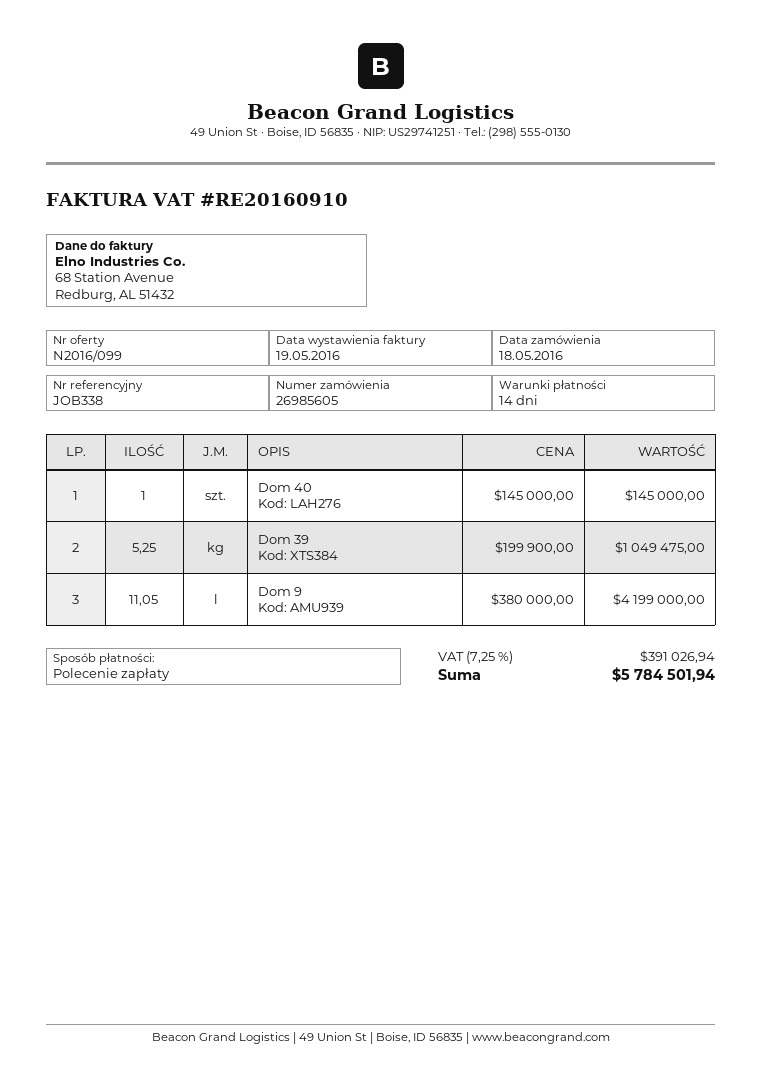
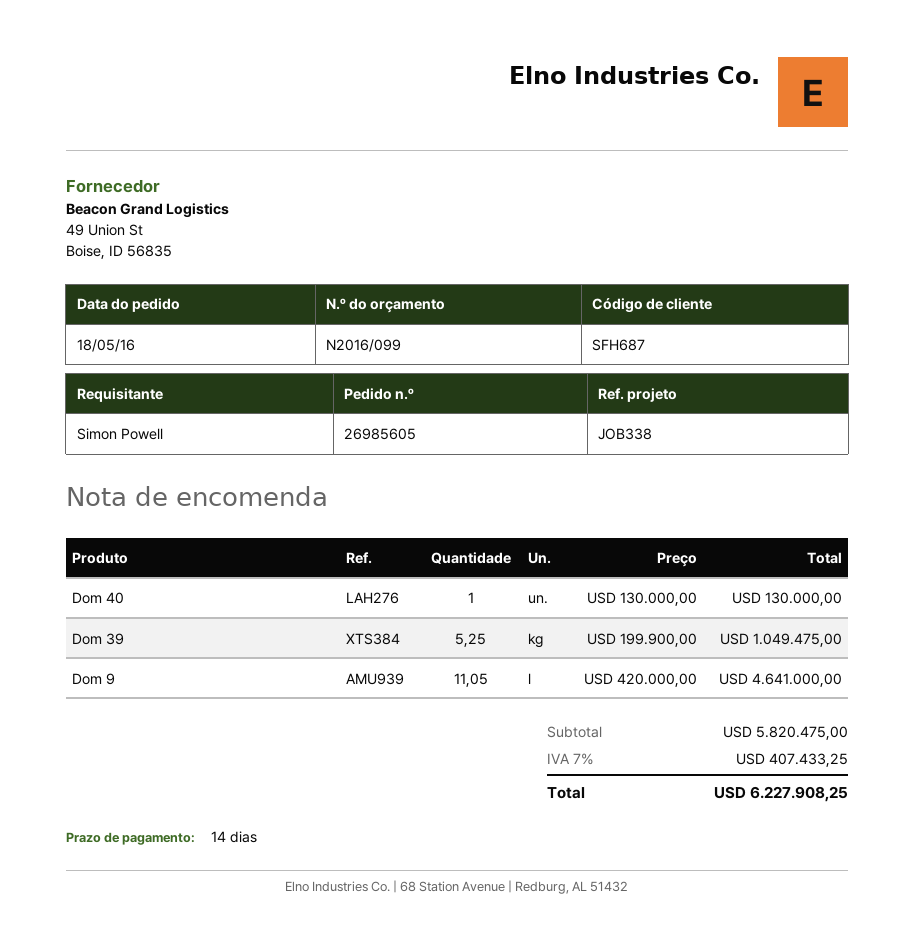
Dom 40: 1 x 145000.00 = 145000.00 -> 1 x 130000.00 = 130000.00
Dom 9: 11.05 x 380000.00 = 4199000.00 -> 11.05 x 420000.00 = 4641000.00
tax: 7.25% = 391026.94 -> 7% = 407433.25
total: 5784501.94 -> 6227908.25

